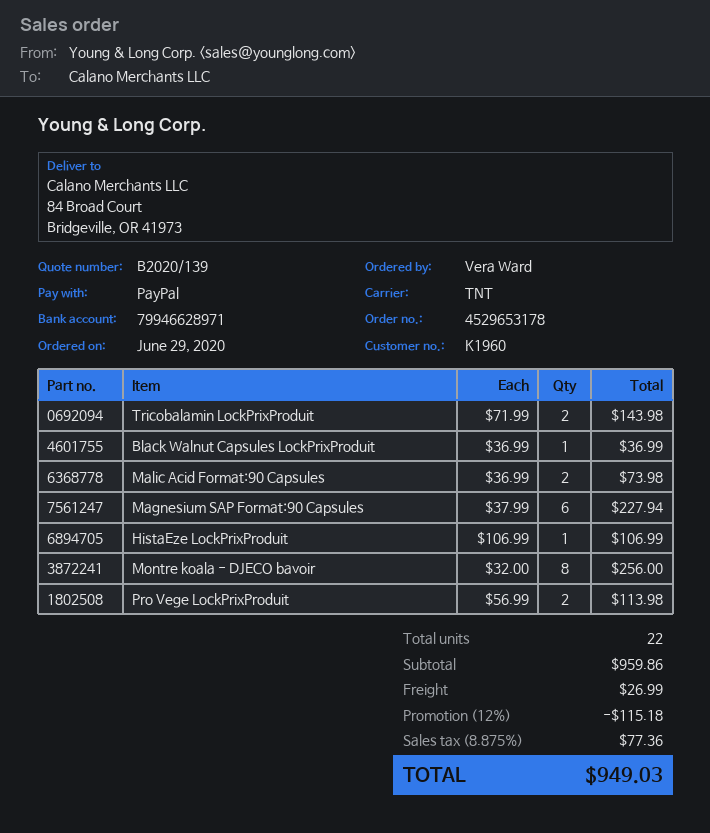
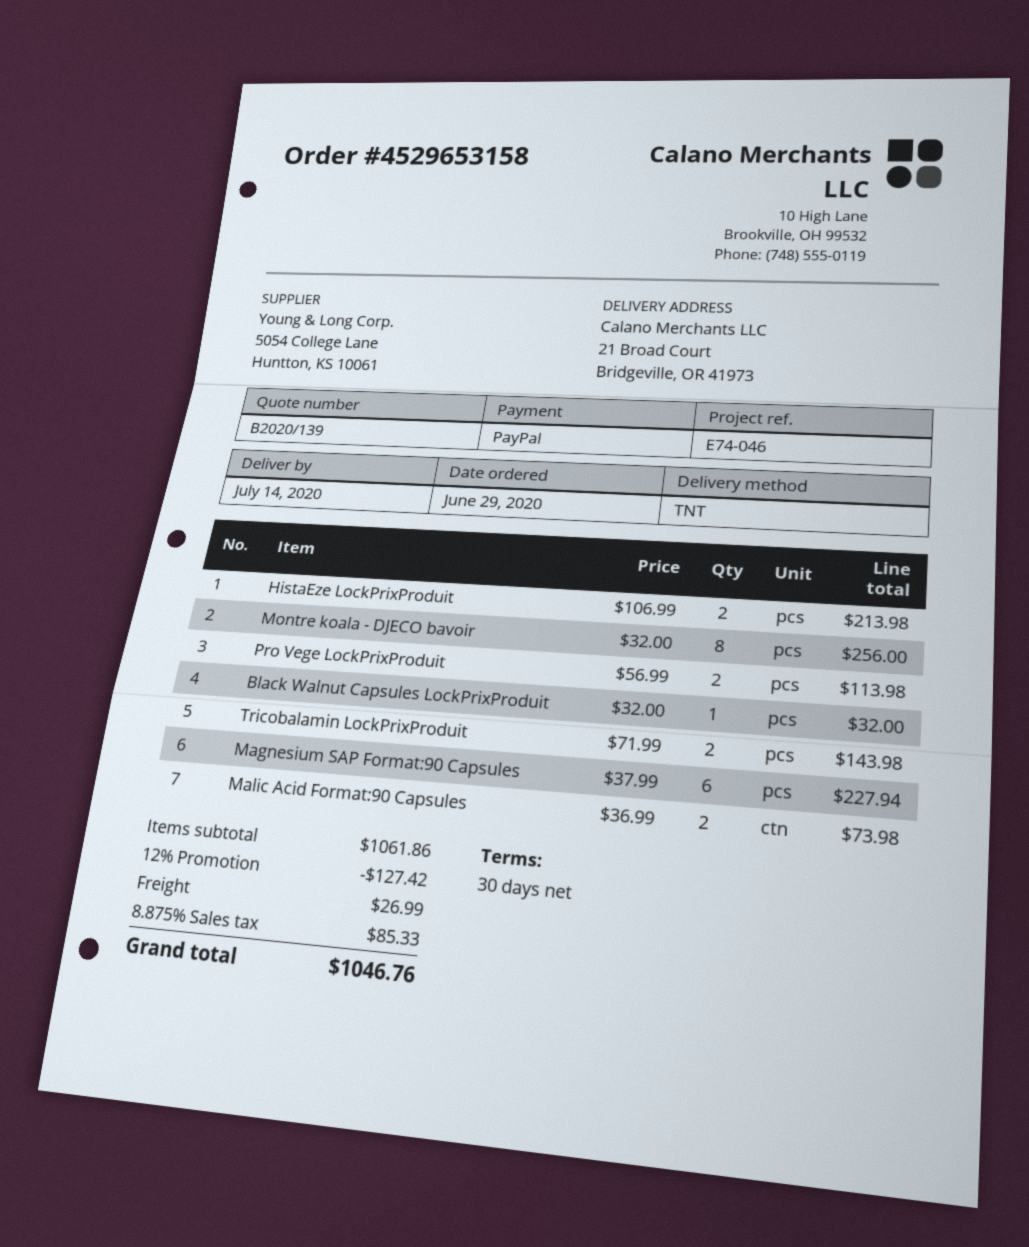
order number: 4529653178 -> 4529653158
ship to: 84 Broad Court, Bridgeville, OR 41973 -> 21 Broad Court, Bridgeville, OR 41973
Black Walnut Capsules LockPrixProduit: 1 x 36.99 = 36.99 -> 1 x 32.00 = 32.00
HistaEze LockPrixProduit: 1 x 106.99 = 106.99 -> 2 x 106.99 = 213.98
subtotal: 959.86 -> 1061.86
discount: 12% = 115.18 -> 12% = 127.42
tax: 8.875% = 77.36 -> 8.875% = 85.33
total: 949.03 -> 1046.76

